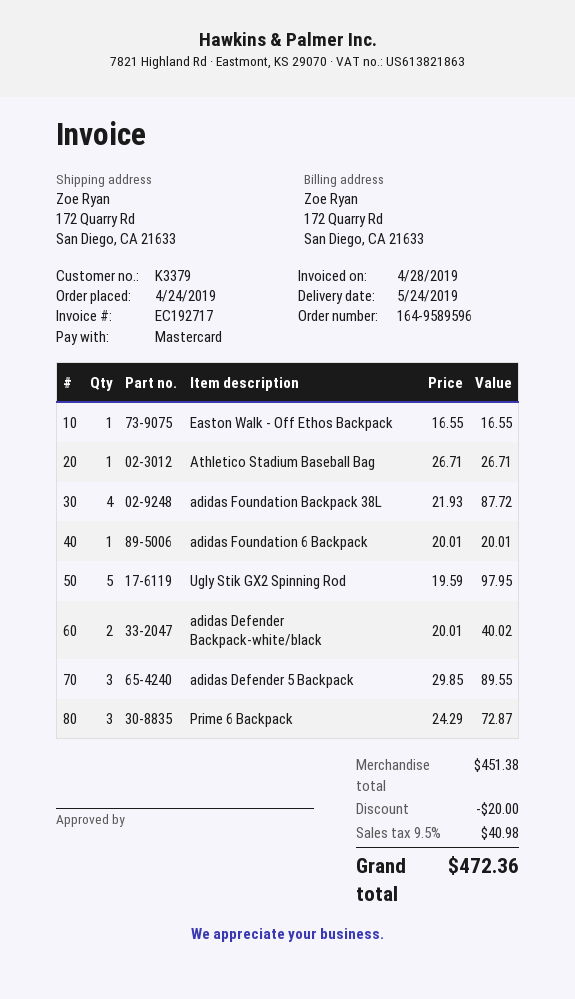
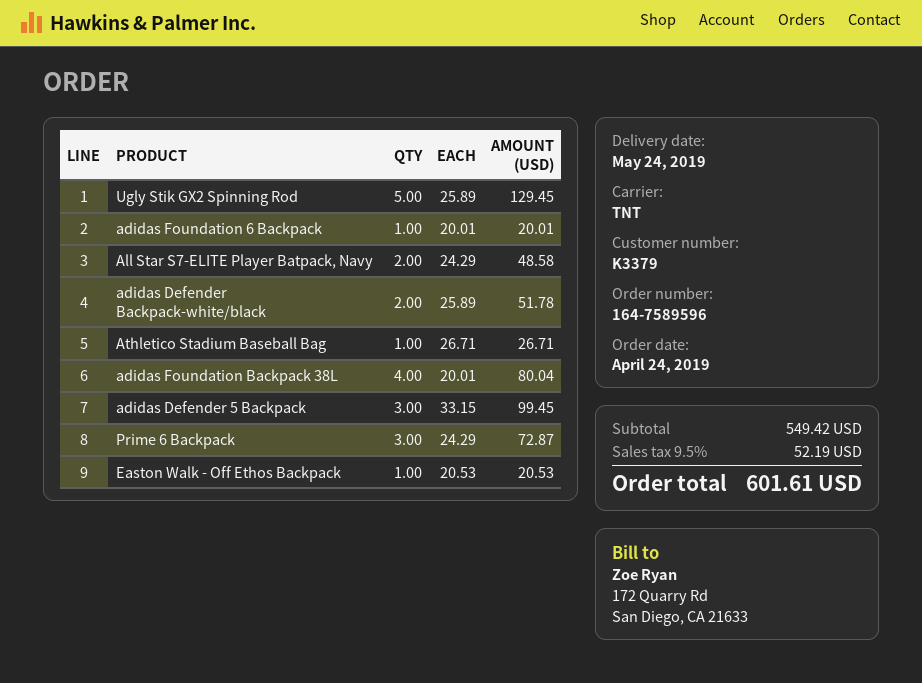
order number: 164-9589596 -> 164-7589596
Easton Walk - Off Ethos Backpack: 1 x 16.55 = 16.55 -> 1 x 20.53 = 20.53
adidas Foundation Backpack 38L: 4 x 21.93 = 87.72 -> 4 x 20.01 = 80.04
Ugly Stik GX2 Spinning Rod: 5 x 19.59 = 97.95 -> 5 x 25.89 = 129.45
adidas Defender Backpack-white/black: 2 x 20.01 = 40.02 -> 2 x 25.89 = 51.78
adidas Defender 5 Backpack: 3 x 29.85 = 89.55 -> 3 x 33.15 = 99.45
All Star S7-ELITE Player Batpack, Navy: none -> 2 x 24.29 = 48.58
subtotal: 451.38 -> 549.42
discount: 20.00 -> none
tax: 9.5% = 40.98 -> 9.5% = 52.19
total: 472.36 -> 601.61

